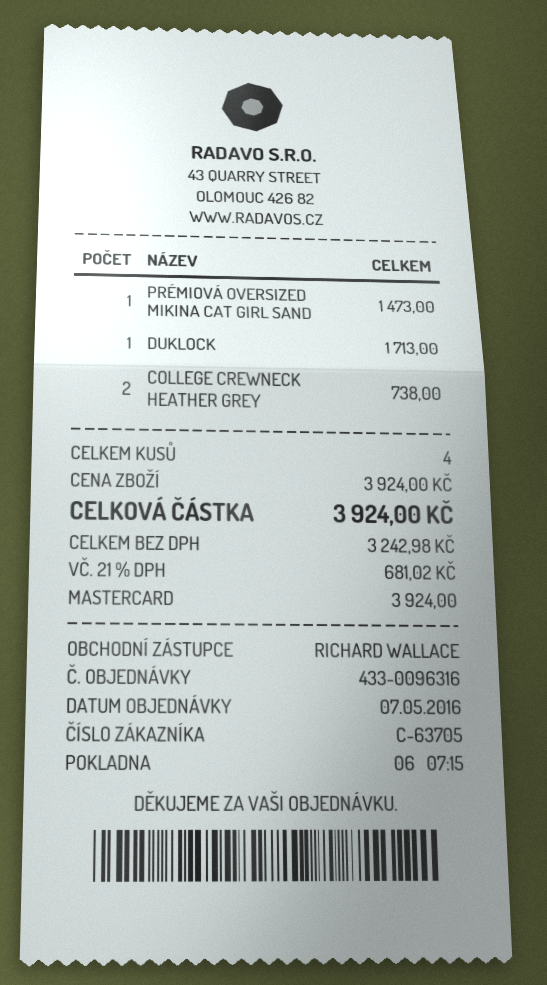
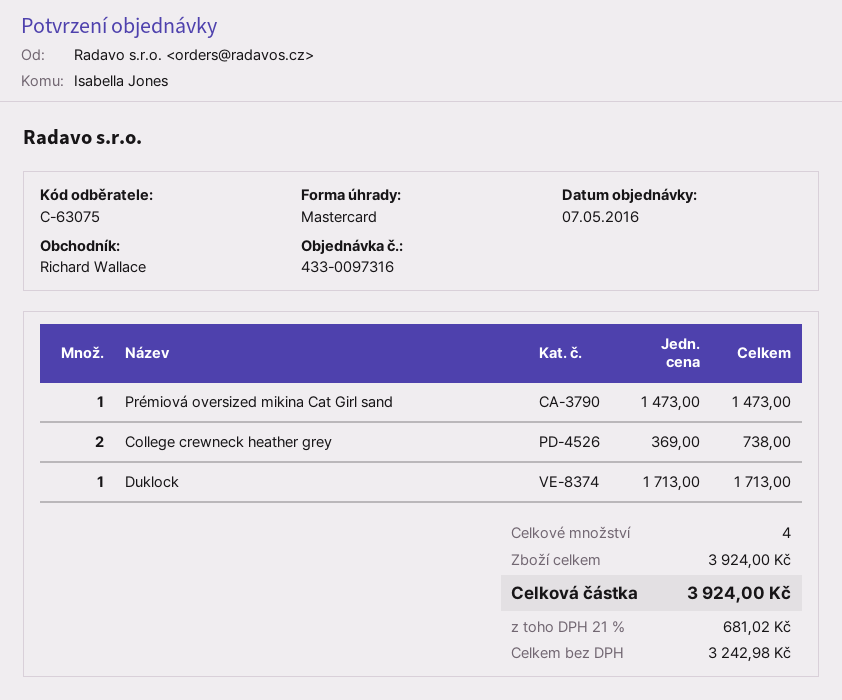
order number: 433-0096316 -> 433-0097316
customer number: C-63705 -> C-63075

